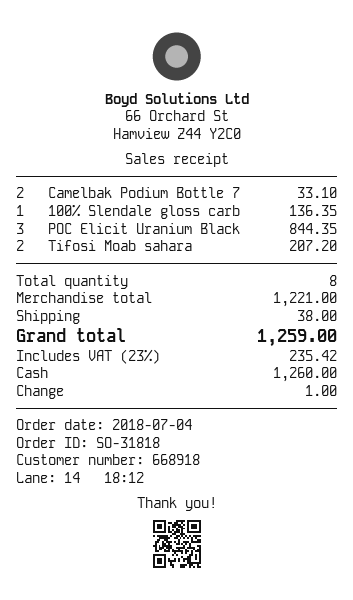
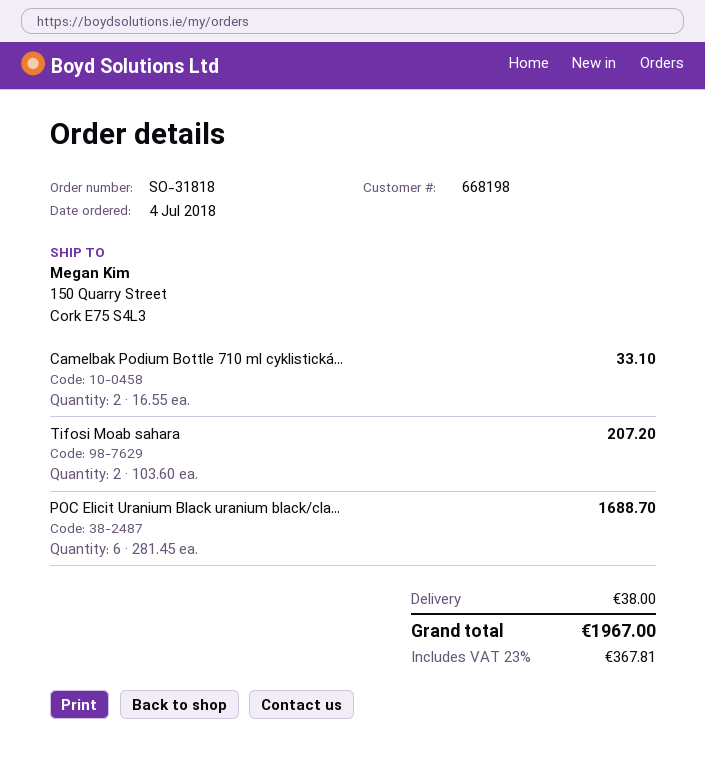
customer number: 668918 -> 668198
100% Slendale gloss carb: 1 for 136.35 -> none
POC Elicit Uranium Black: 3 for 844.35 -> 6 for 1688.70
tax: 23% = 235.42 -> 23% = 367.81
total: 1259.00 -> 1967.00

